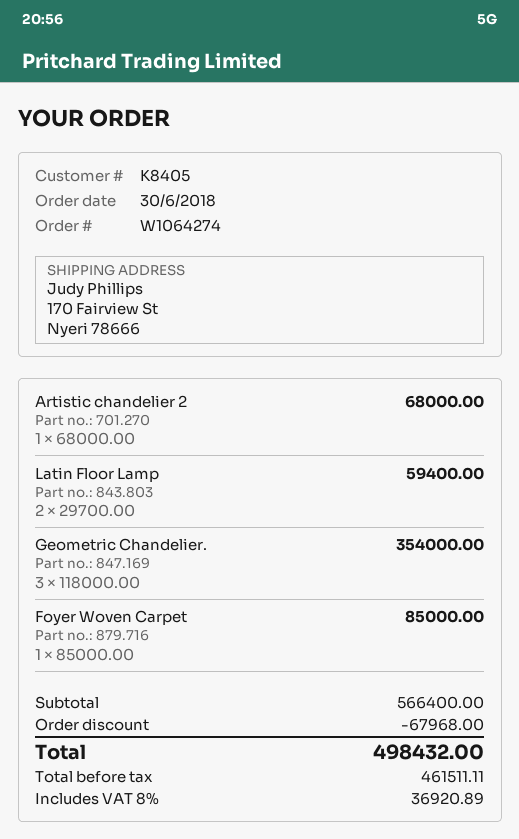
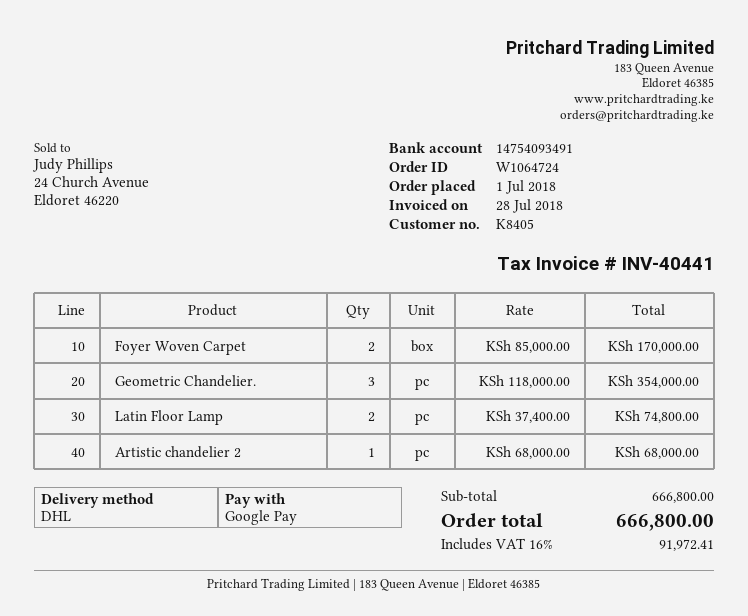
order number: W1064274 -> W1064724
order date: 2018-06-30 -> 2018-07-01
Latin Floor Lamp: 2 x 29700.00 = 59400.00 -> 2 x 37400.00 = 74800.00
Foyer Woven Carpet: 1 x 85000.00 = 85000.00 -> 2 x 85000.00 = 170000.00
subtotal: 566400.00 -> 666800.00
discount: 67968.00 -> none
tax: 8% = 36920.89 -> 16% = 91972.41
total: 498432.00 -> 666800.00

